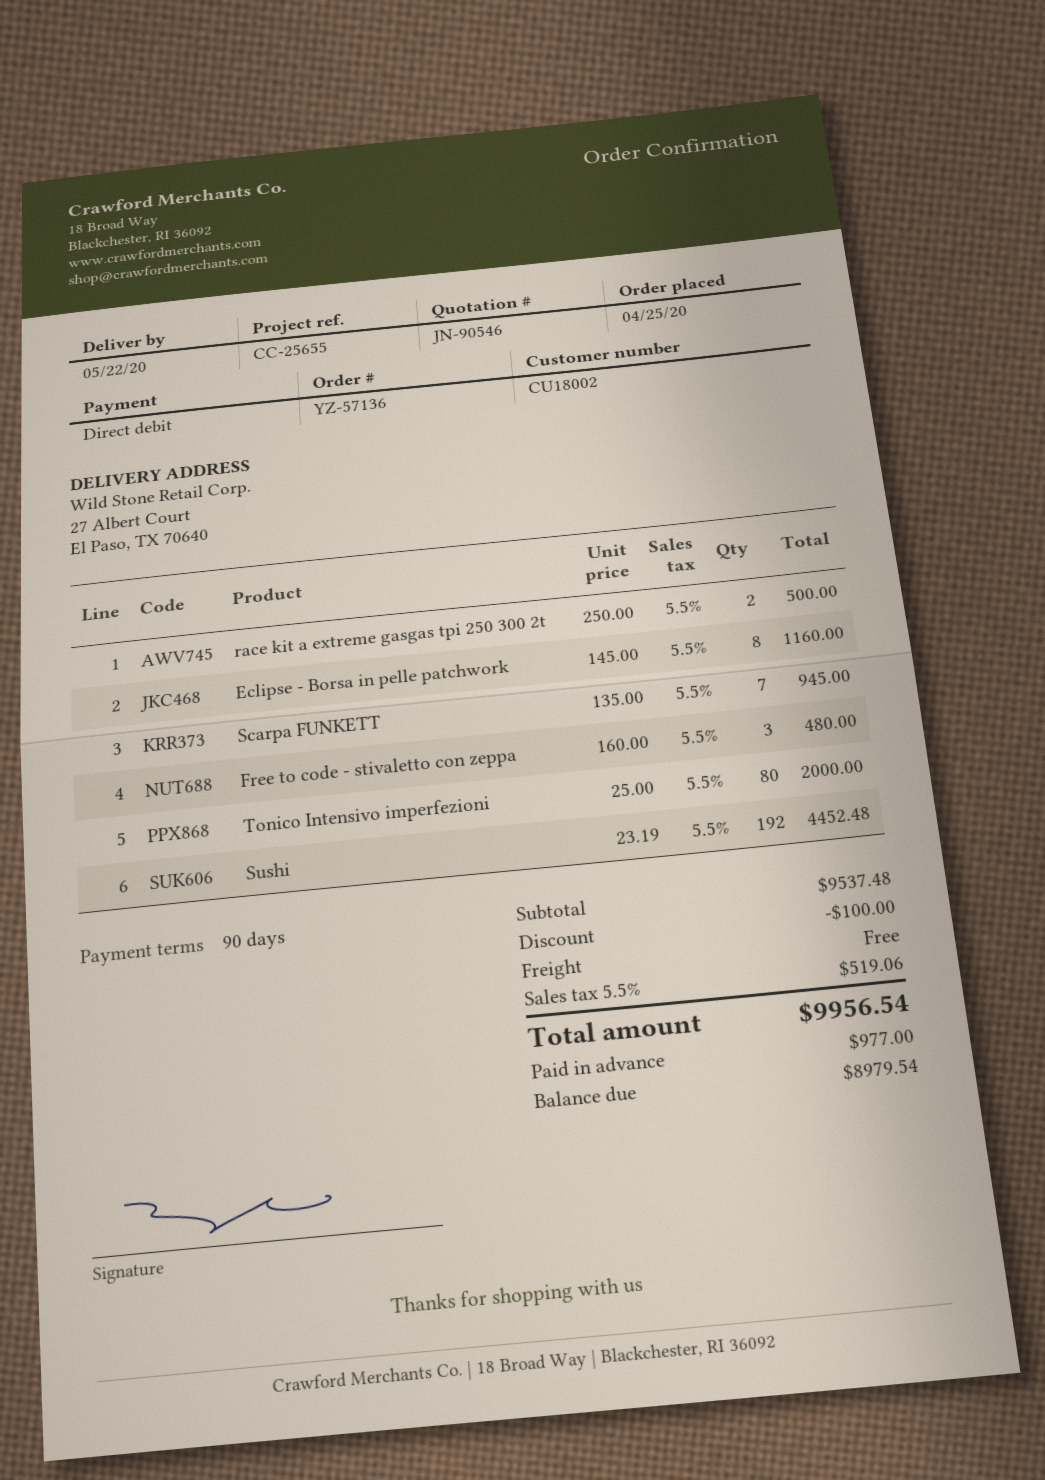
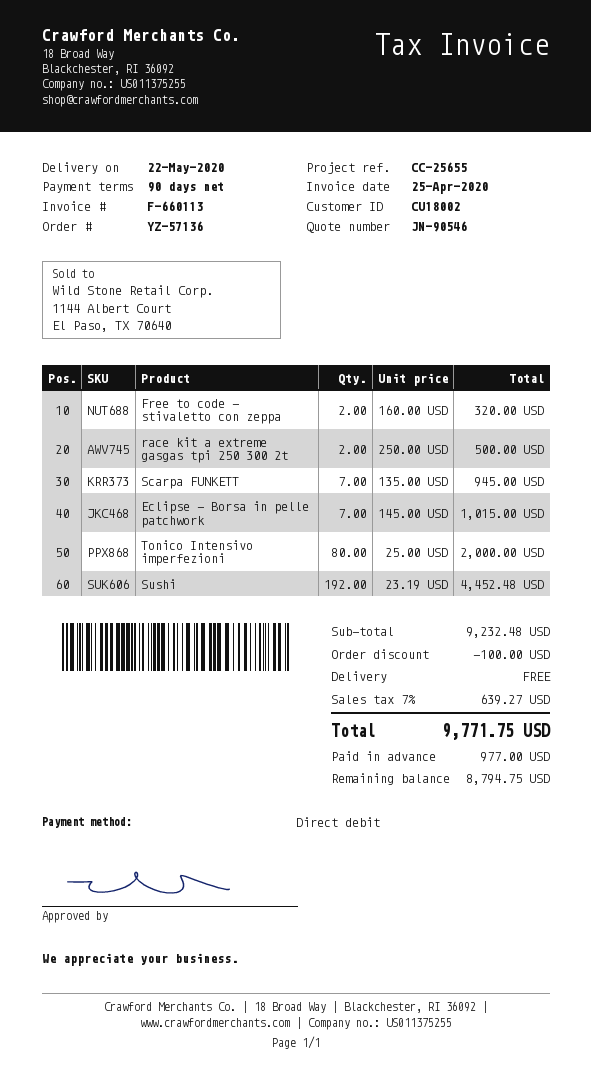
Eclipse - Borsa in pelle patchwork: 8 x 145.00 = 1160.00 -> 7 x 145.00 = 1015.00
Free to code - stivaletto con zeppa: 3 x 160.00 = 480.00 -> 2 x 160.00 = 320.00
subtotal: 9537.48 -> 9232.48
tax: 5.5% = 519.06 -> 7% = 639.27
total: 9956.54 -> 9771.75
balance: 8979.54 -> 8794.75

